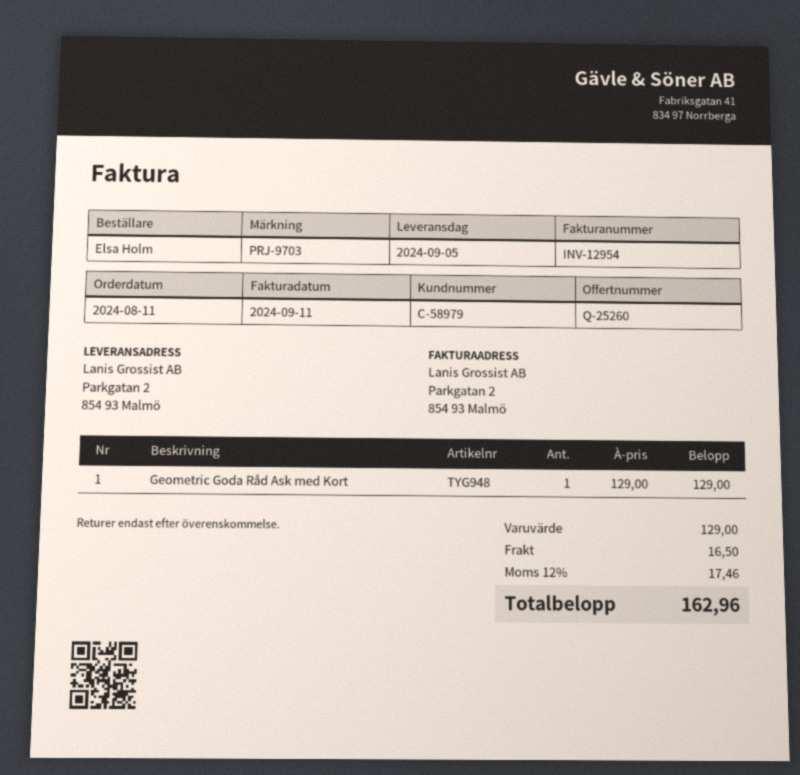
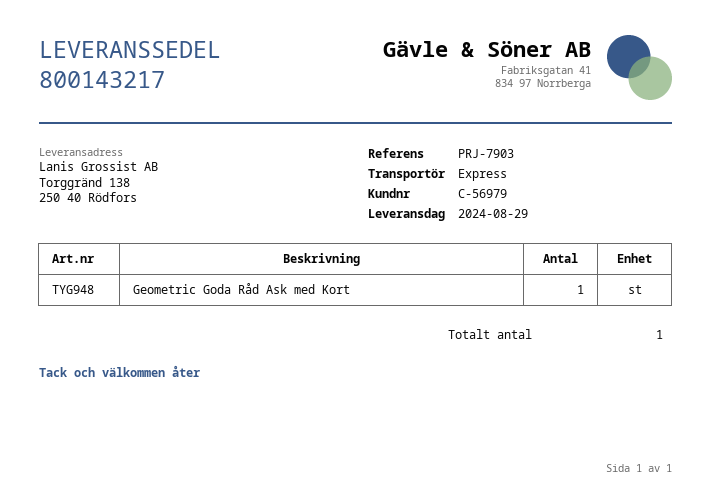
delivery date: 2024-09-05 -> 2024-08-29
customer number: C-58979 -> C-56979
reference: PRJ-9703 -> PRJ-7903
ship to: Parkgatan 2, 854 93 Malmö -> Torggränd 138, 250 40 Rödfors

